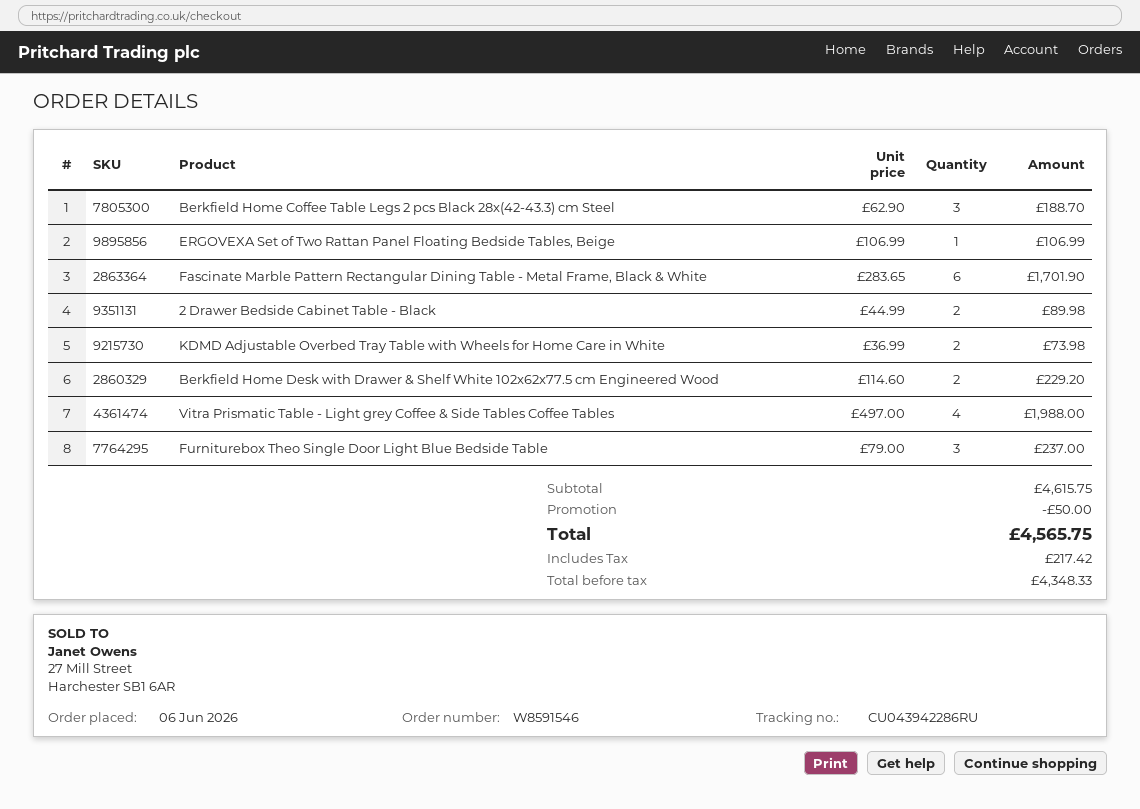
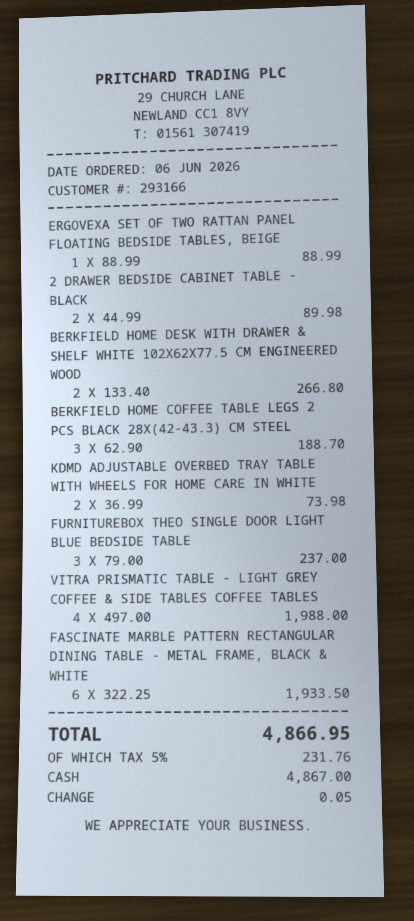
ERGOVEXA Set of Two Rattan Panel Floating Bedside Tables, Beige: 1 x 106.99 = 106.99 -> 1 x 88.99 = 88.99
Fascinate Marble Pattern Rectangular Dining Table - Metal Frame, Black & White: 6 x 283.65 = 1701.90 -> 6 x 322.25 = 1933.50
Berkfield Home Desk with Drawer & Shelf White 102x62x77.5 cm Engineered Wood: 2 x 114.60 = 229.20 -> 2 x 133.40 = 266.80
discount: 50.00 -> none
tax: 217.42 -> 231.76
total: 4565.75 -> 4866.95

